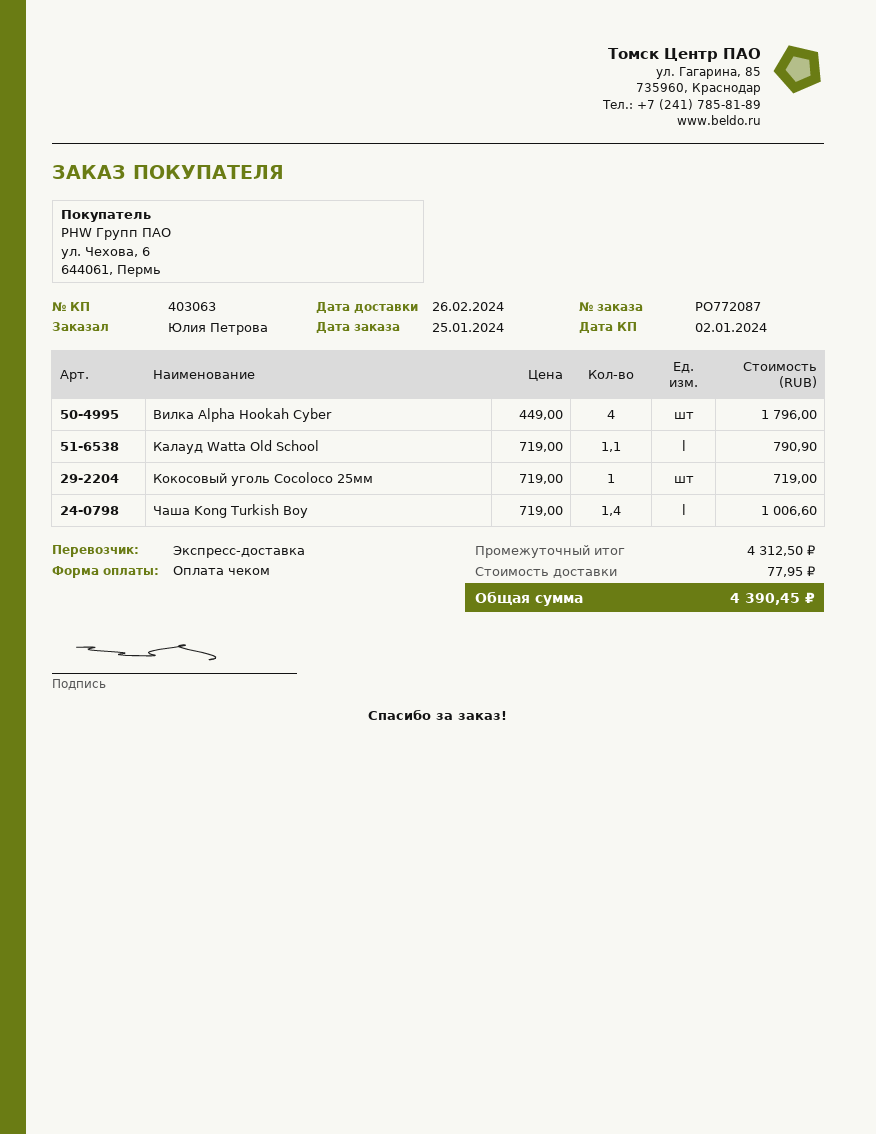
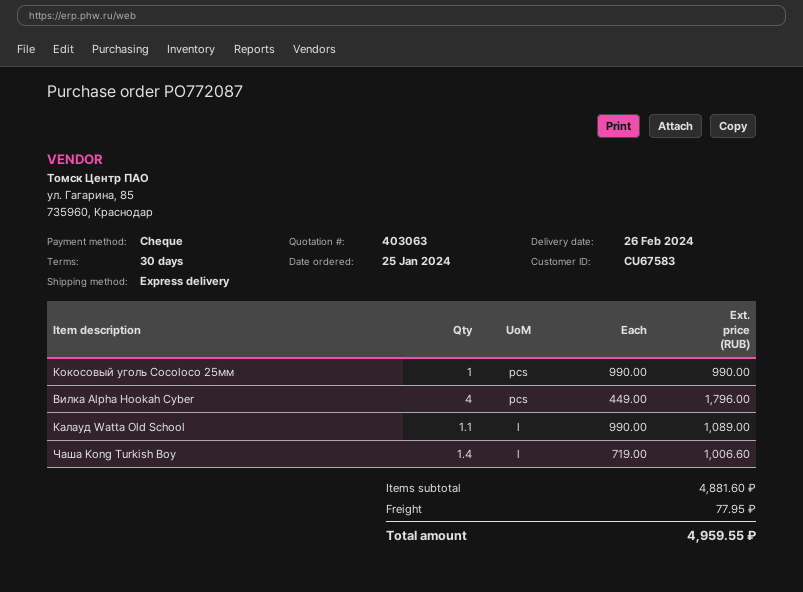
Калауд Watta Old School: 1.1 x 719.00 = 790.90 -> 1.1 x 990.00 = 1089.00
Кокосовый уголь Cocoloco 25мм: 1 x 719.00 = 719.00 -> 1 x 990.00 = 990.00
subtotal: 4312.50 -> 4881.60
total: 4390.45 -> 4959.55

